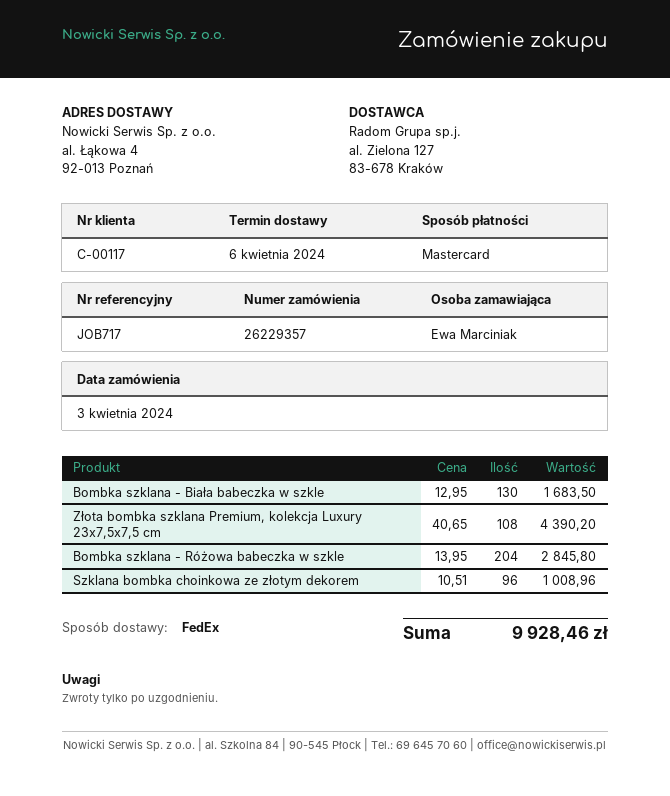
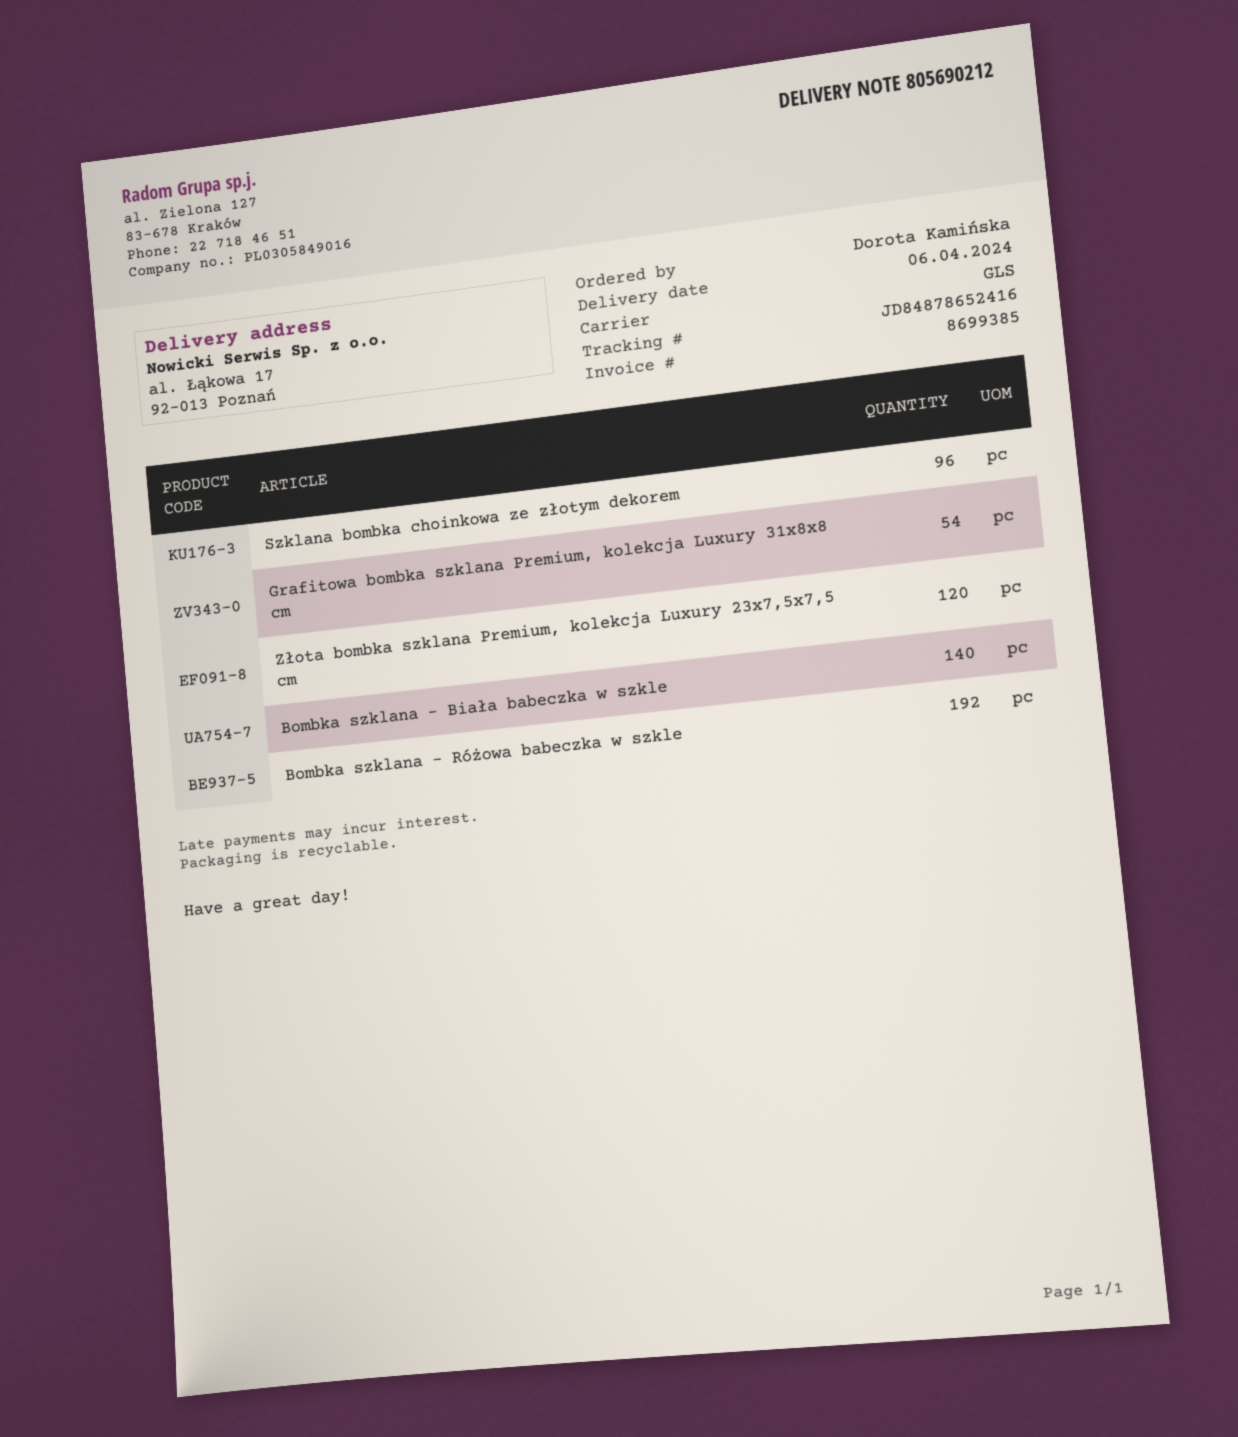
ordered by: Ewa Marciniak -> Dorota Kamińska
shipping method: FedEx -> GLS
ship to: al. Łąkowa 4, 92-013 Poznań -> al. Łąkowa 17, 92-013 Poznań
Bombka szklana - Biała babeczka w szkle: 130 -> 140
Złota bombka szklana Premium, kolekcja Luxury 23x7,5x7,5 cm: 108 -> 120
Bombka szklana - Różowa babeczka w szkle: 204 -> 192
Grafitowa bombka szklana Premium, kolekcja Luxury 31x8x8 cm: none -> 54

